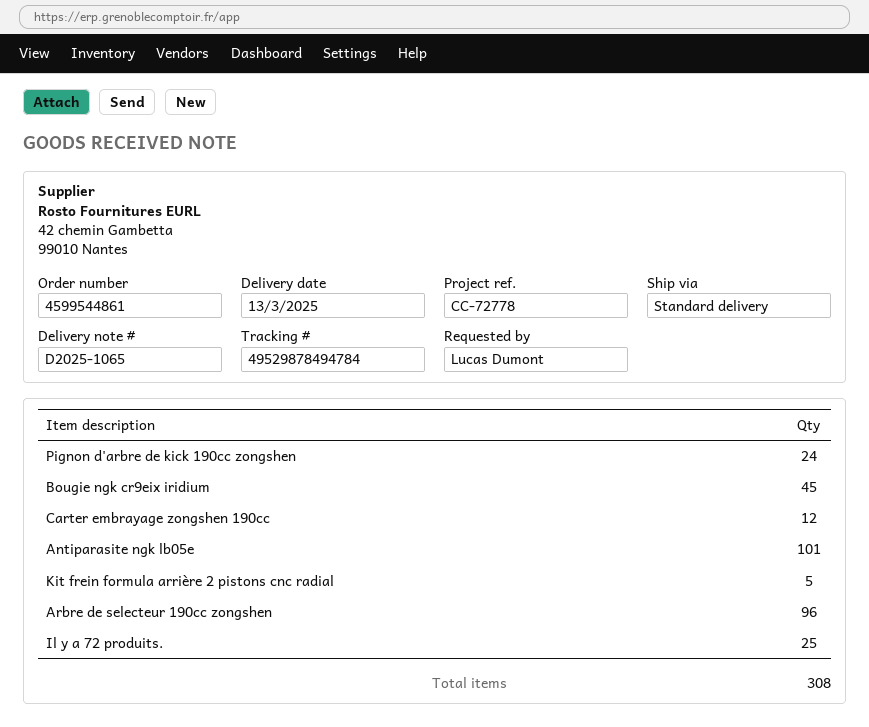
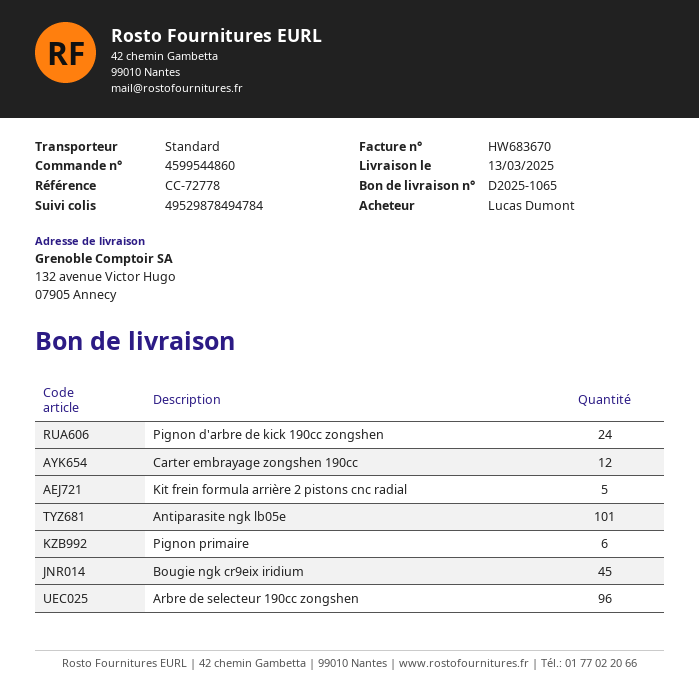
order number: 4599544861 -> 4599544860
Il y a 72 produits.: 25 -> none
Pignon primaire: none -> 6

